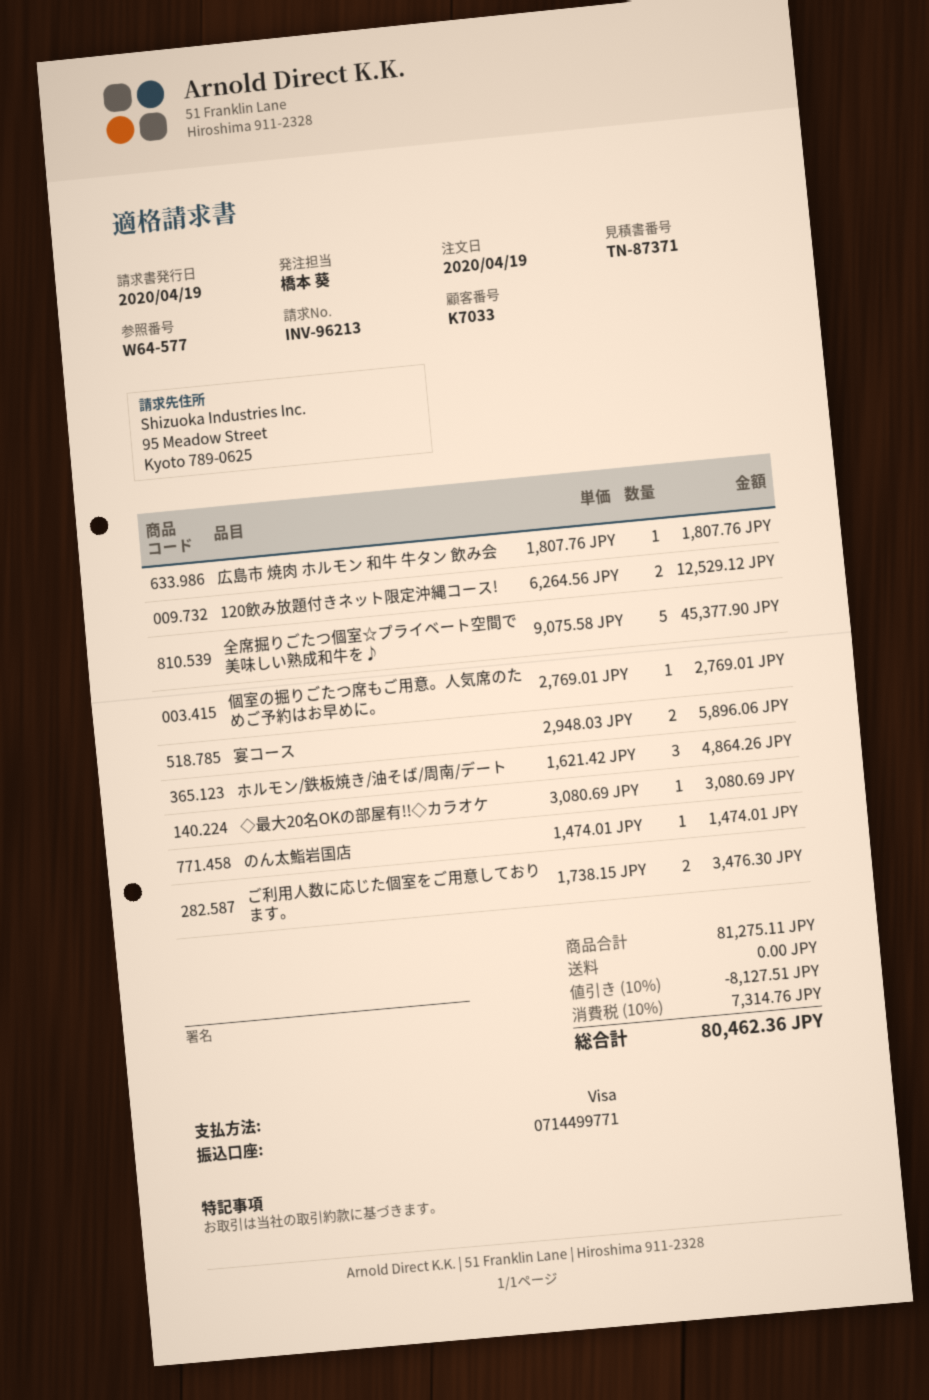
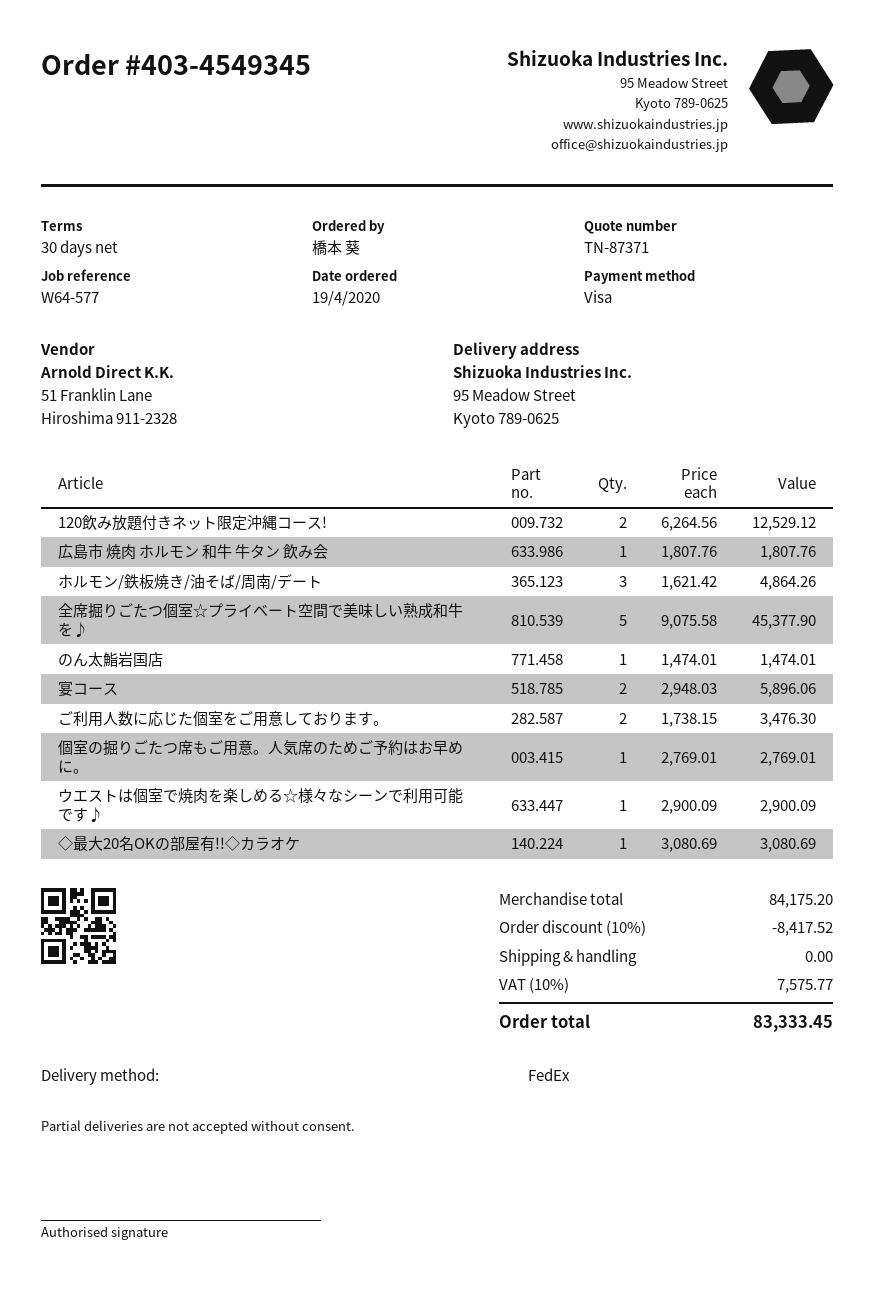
ウエストは個室で焼肉を楽しめる☆様々なシーンで利用可能です♪: none -> 1 x 2900.09 = 2900.09
subtotal: 81275.11 -> 84175.20
discount: 10% = 8127.51 -> 10% = 8417.52
tax: 10% = 7314.76 -> 10% = 7575.77
total: 80462.36 -> 83333.45

